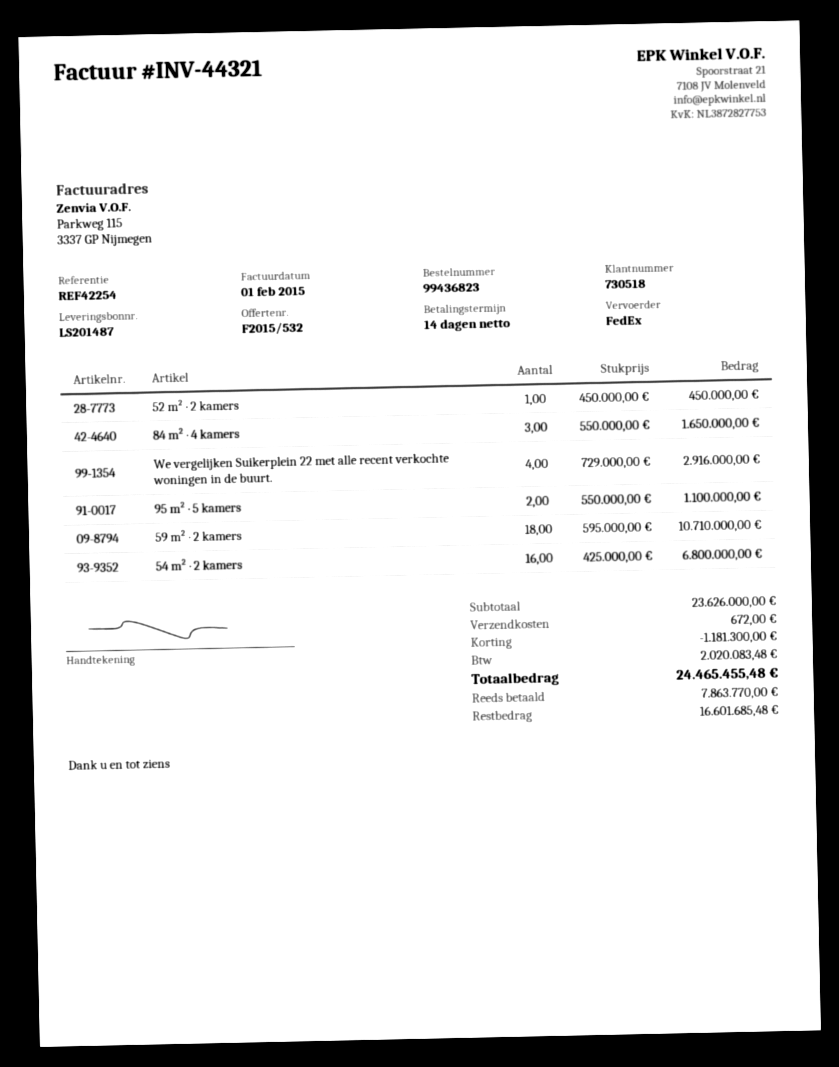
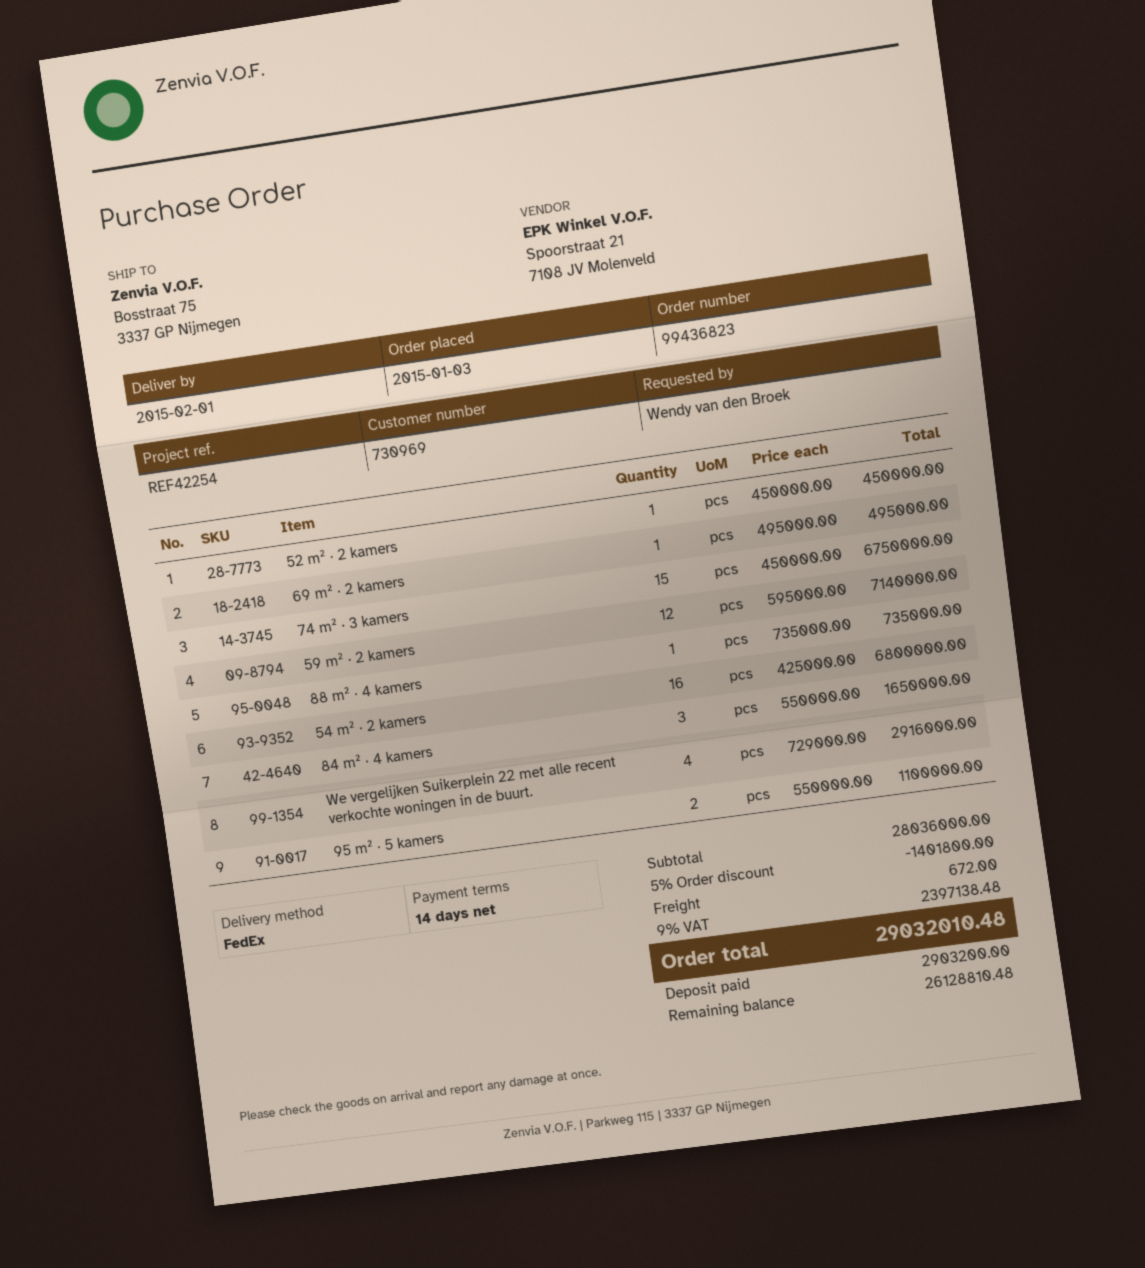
customer number: 730518 -> 730969
59 m² · 2 kamers: 18 x 595000.00 = 10710000.00 -> 12 x 595000.00 = 7140000.00
69 m² · 2 kamers: none -> 1 x 495000.00 = 495000.00
74 m² · 3 kamers: none -> 15 x 450000.00 = 6750000.00
88 m² · 4 kamers: none -> 1 x 735000.00 = 735000.00
subtotal: 23626000.00 -> 28036000.00
discount: 1181300.00 -> 1401800.00
tax: 2020083.48 -> 2397138.48
total: 24465455.48 -> 29032010.48
deposit: 7863770.00 -> 2903200.00
balance: 16601685.48 -> 26128810.48

